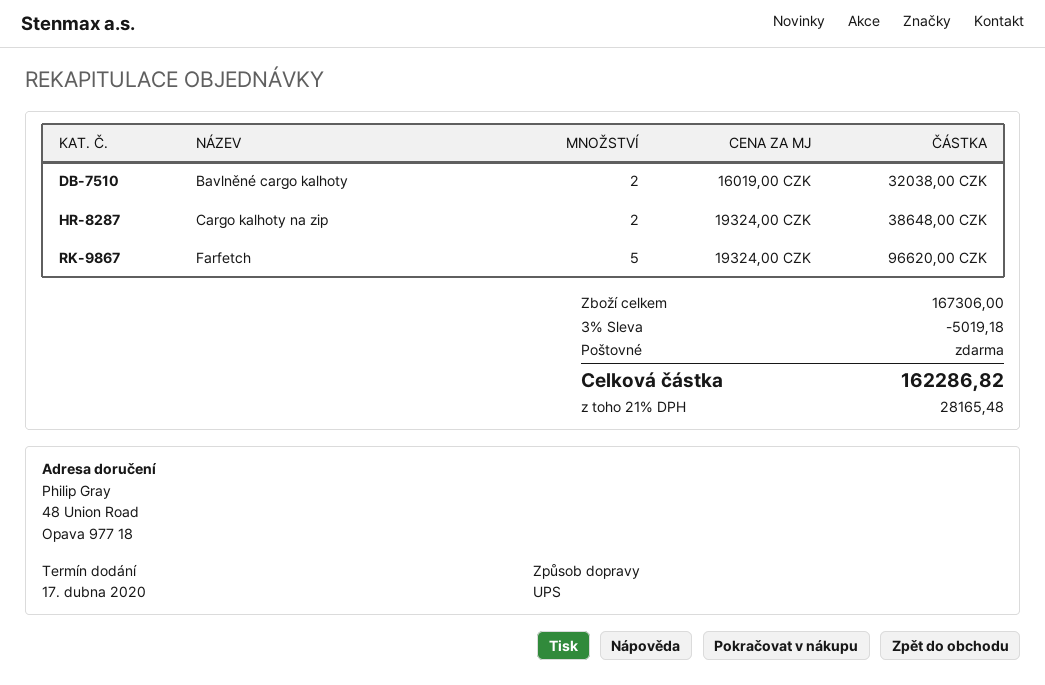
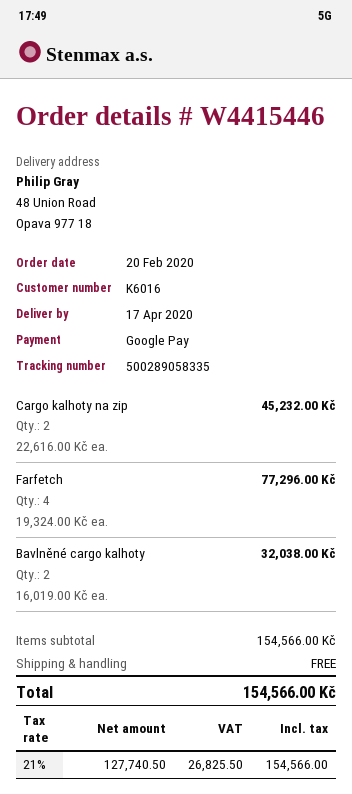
Cargo kalhoty na zip: 2 x 19324.00 = 38648.00 -> 2 x 22616.00 = 45232.00
Farfetch: 5 x 19324.00 = 96620.00 -> 4 x 19324.00 = 77296.00
subtotal: 167306.00 -> 154566.00
discount: 3% = 5019.18 -> none
tax: 21% = 28165.48 -> 21% = 26825.50
total: 162286.82 -> 154566.00

